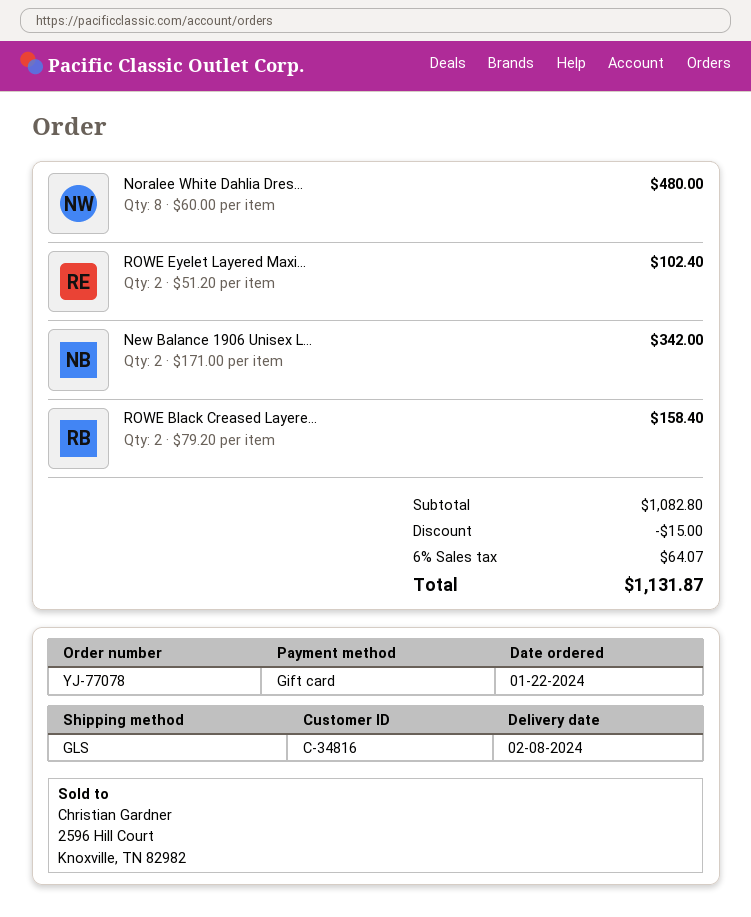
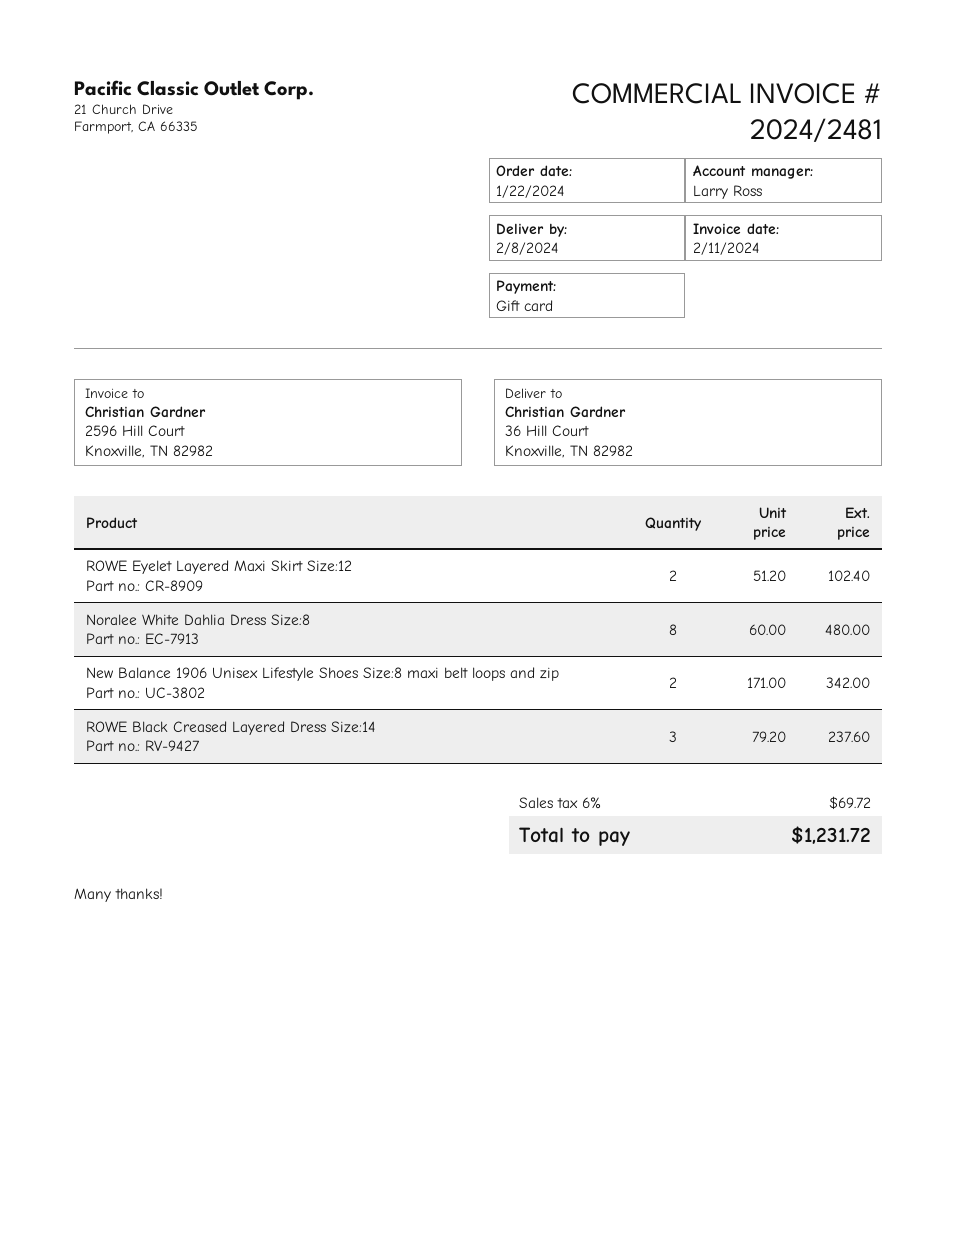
ROWE Black Creased Layere...: 2 x 79.20 = 158.40 -> 3 x 79.20 = 237.60
discount: 15.00 -> none
tax: 6% = 64.07 -> 6% = 69.72
total: 1131.87 -> 1231.72

